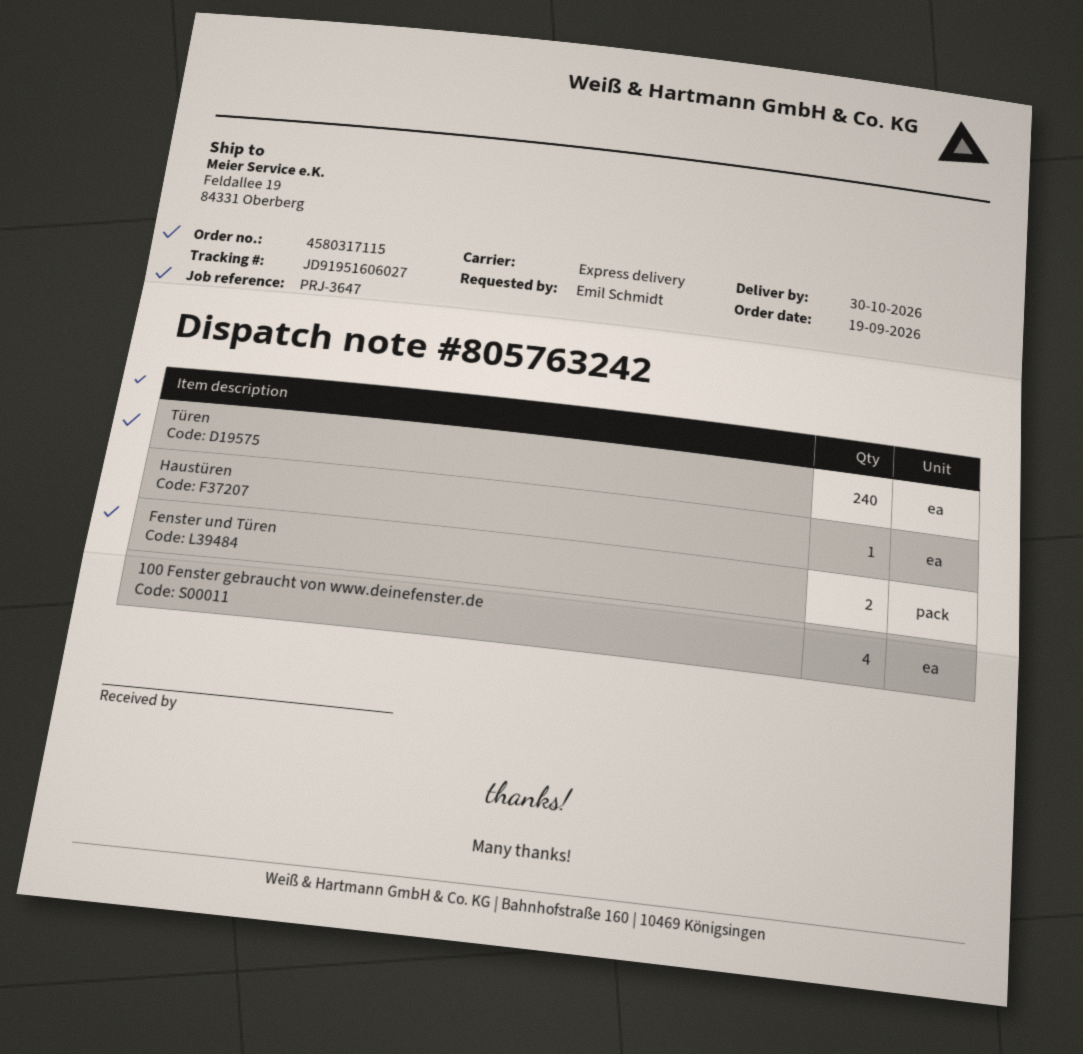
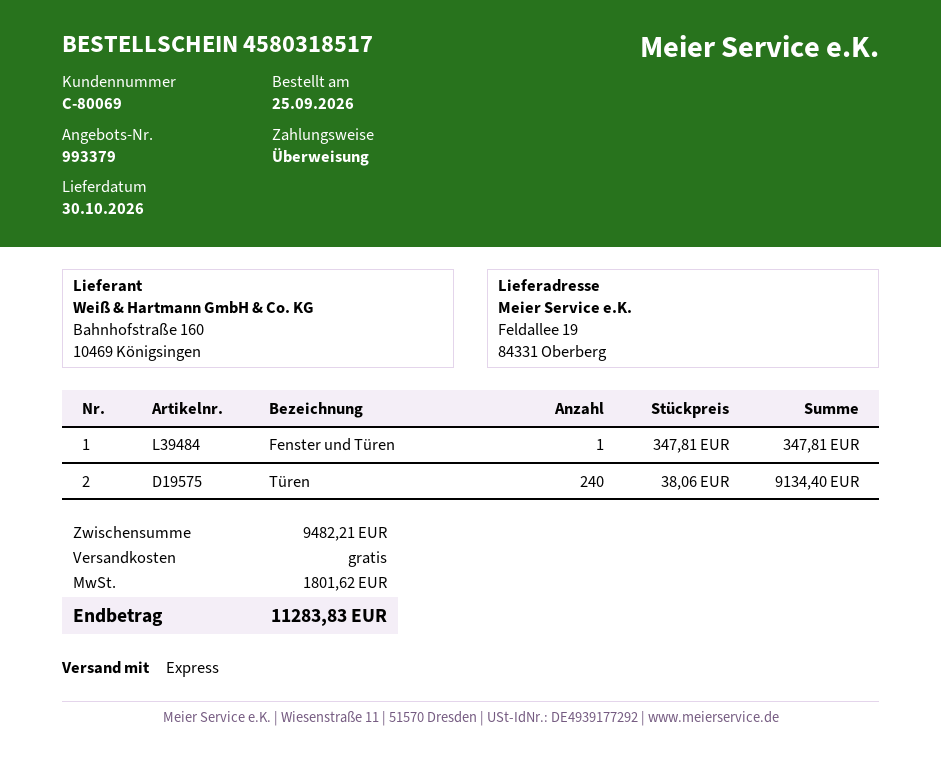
order number: 4580317115 -> 4580318517
order date: 2026-09-19 -> 2026-09-25
Haustüren: 1 -> none
Fenster und Türen: 2 -> 1
100 Fenster gebraucht von www.deinefenster.de: 4 -> none

